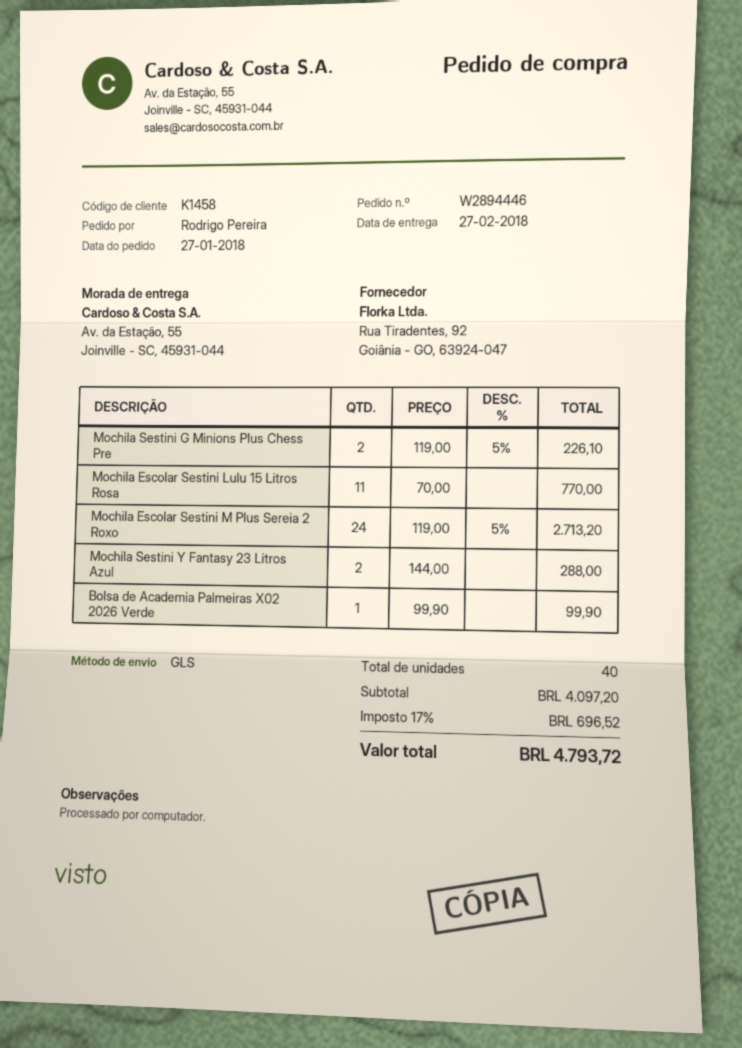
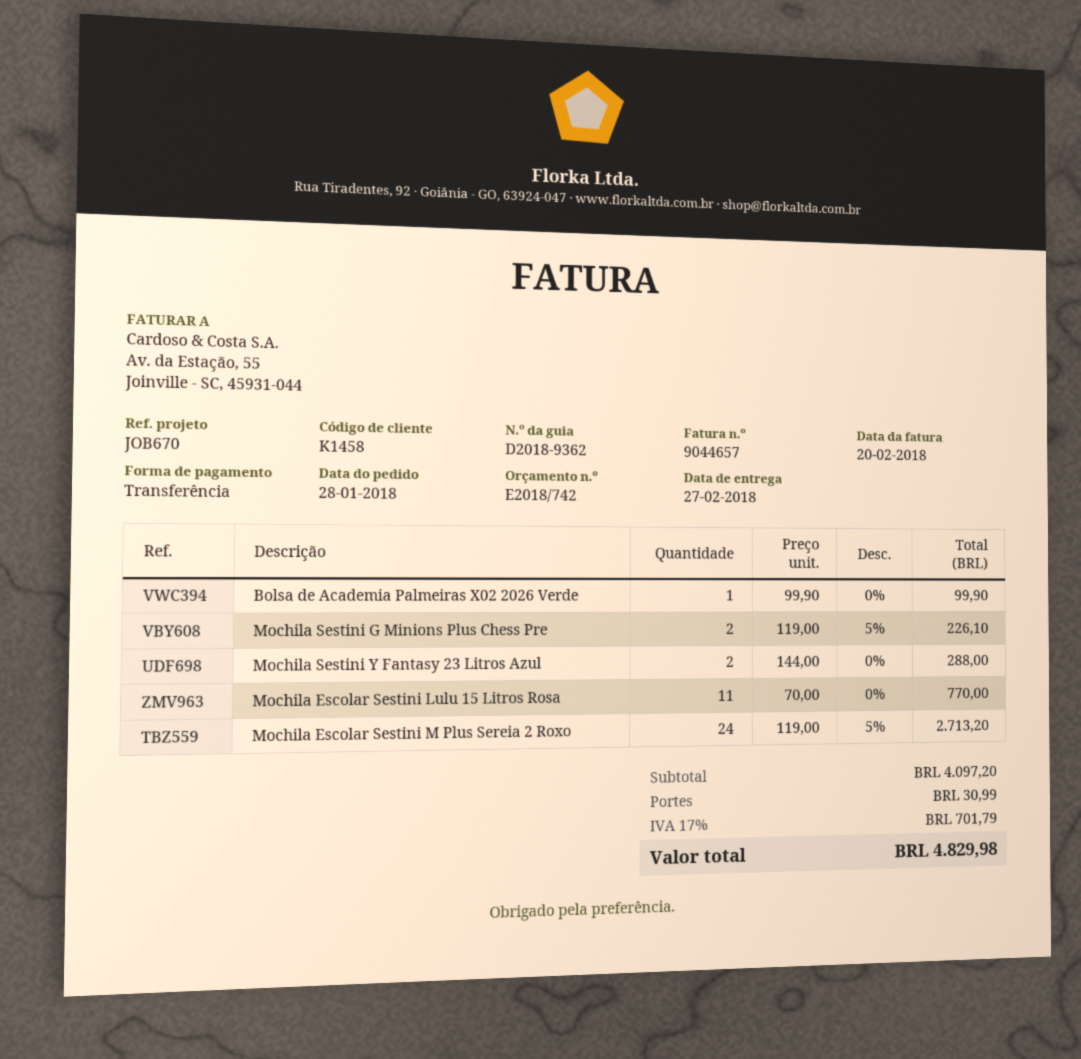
order date: 2018-01-27 -> 2018-01-28
shipping: none -> 30.99
tax: 17% = 696.52 -> 17% = 701.79
total: 4793.72 -> 4829.98

